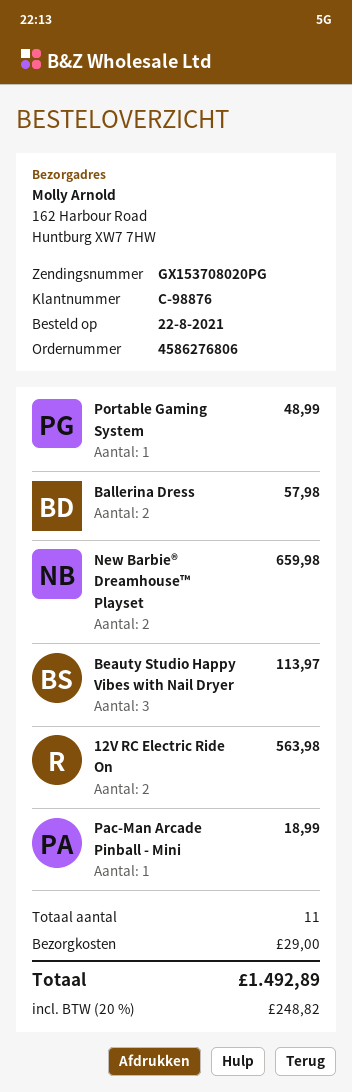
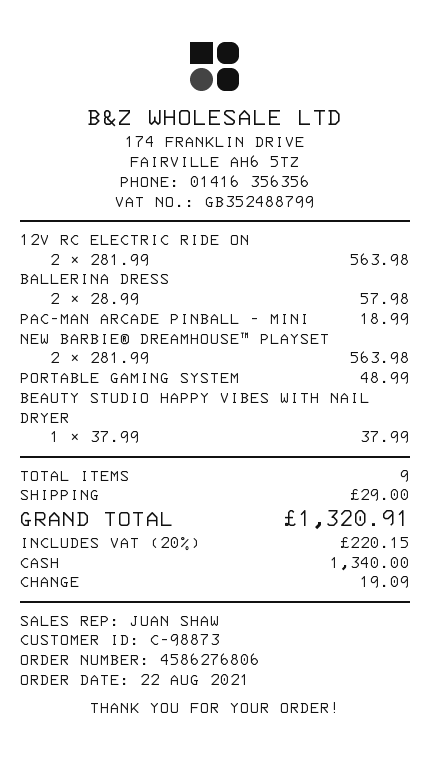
customer number: C-98876 -> C-98873
New Barbie® Dreamhouse™ Playset: 2 for 659.98 -> 2 for 563.98
Beauty Studio Happy Vibes with Nail Dryer: 3 for 113.97 -> 1 for 37.99
total quantity: 11 -> 9
tax: 20% = 248.82 -> 20% = 220.15
total: 1492.89 -> 1320.91

